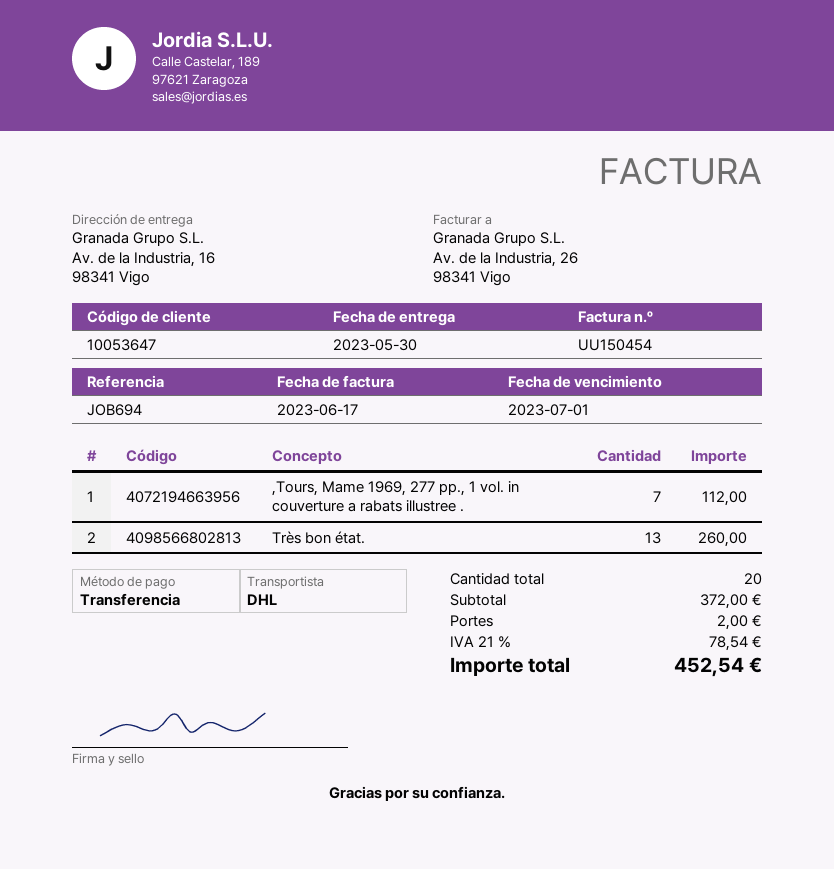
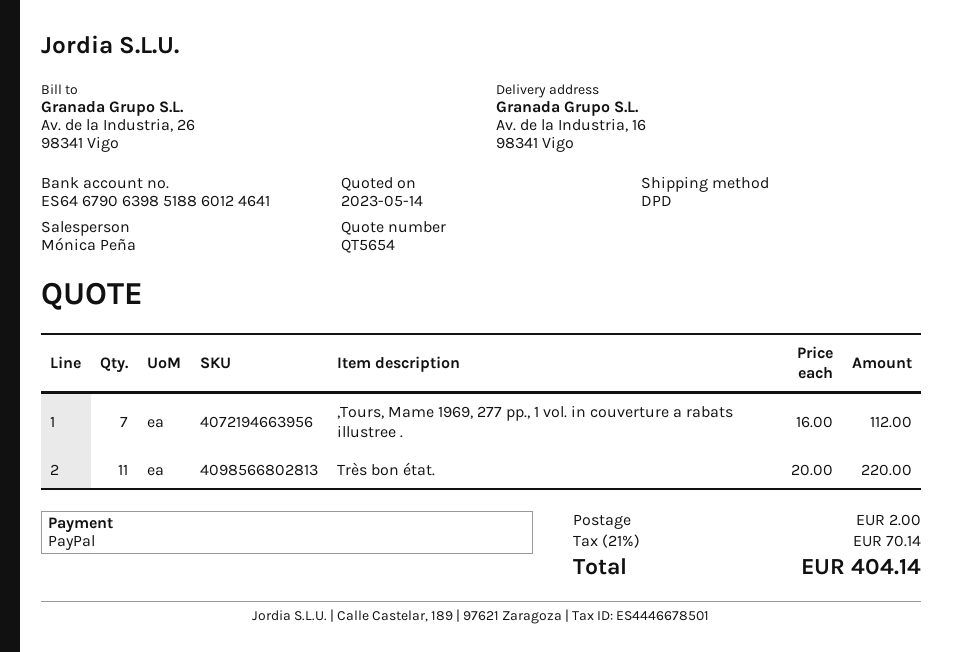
payment method: bank transfer -> PayPal
shipping method: DHL -> DPD
Très bon état.: 13 for 260.00 -> 11 for 220.00
tax: 21% = 78.54 -> 21% = 70.14
total: 452.54 -> 404.14

